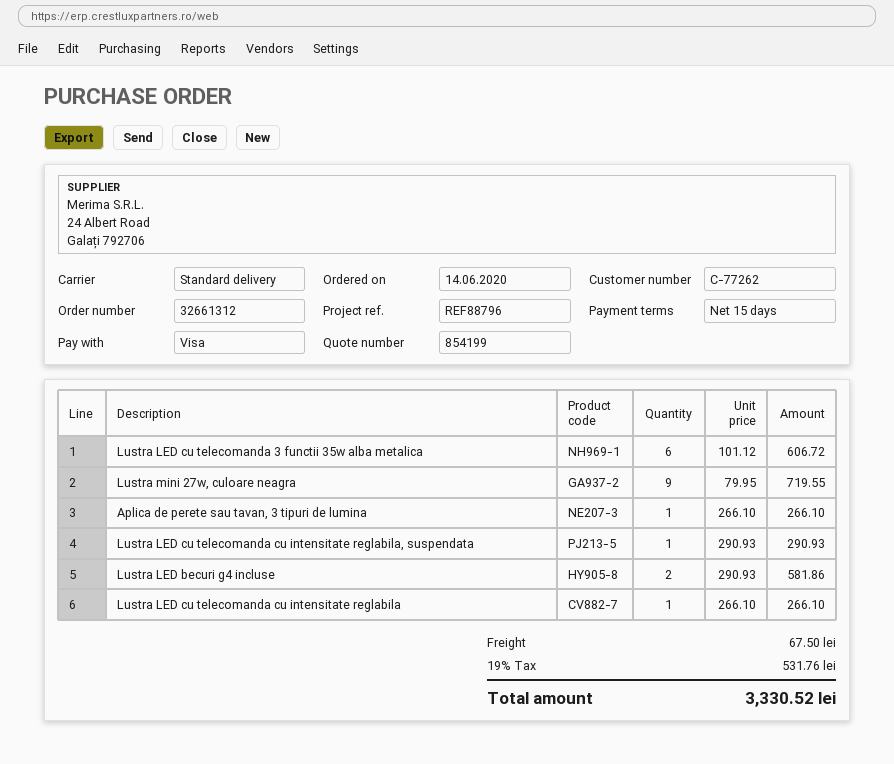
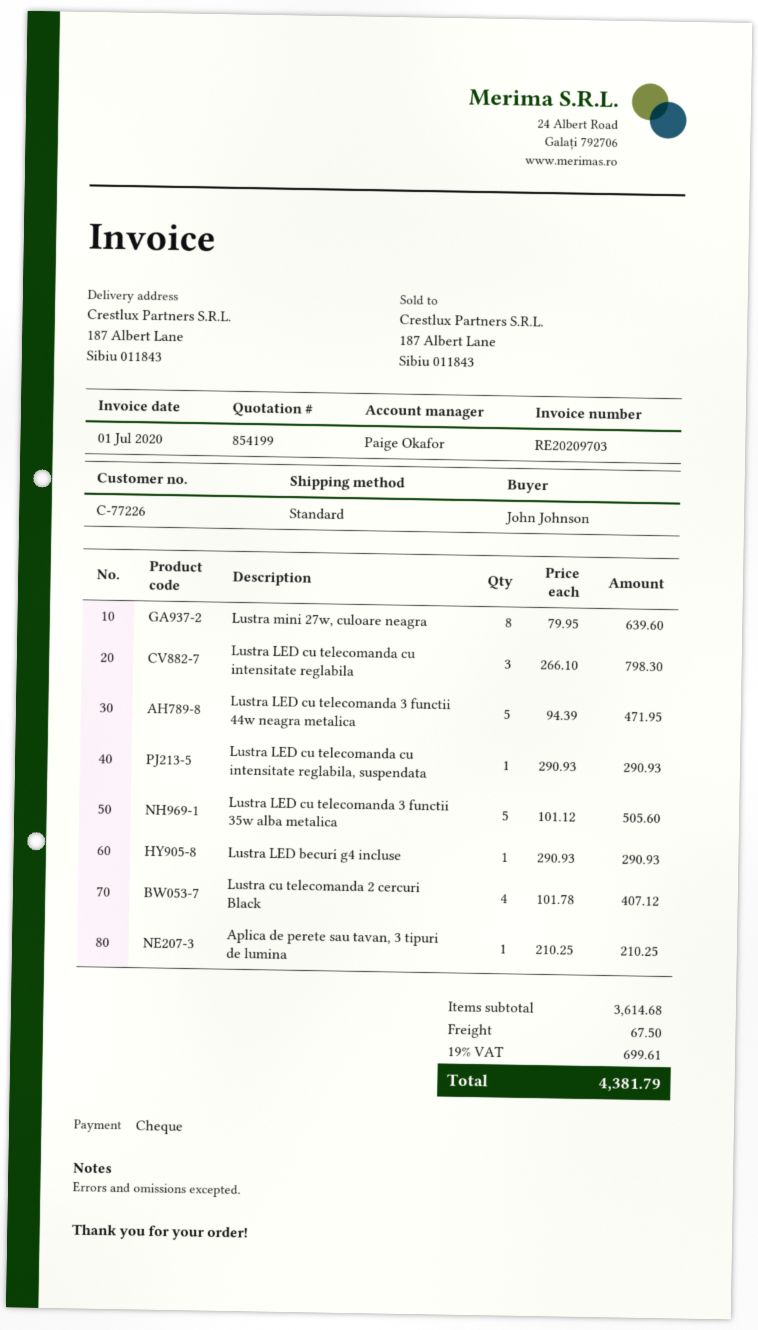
customer number: C-77262 -> C-77226
payment method: Visa -> cheque
Lustra LED cu telecomanda 3 functii 35w alba metalica: 6 x 101.12 = 606.72 -> 5 x 101.12 = 505.60
Lustra mini 27w, culoare neagra: 9 x 79.95 = 719.55 -> 8 x 79.95 = 639.60
Aplica de perete sau tavan, 3 tipuri de lumina: 1 x 266.10 = 266.10 -> 1 x 210.25 = 210.25
Lustra LED becuri g4 incluse: 2 x 290.93 = 581.86 -> 1 x 290.93 = 290.93
Lustra LED cu telecomanda cu intensitate reglabila: 1 x 266.10 = 266.10 -> 3 x 266.10 = 798.30
Lustra LED cu telecomanda 3 functii 44w neagra metalica: none -> 5 x 94.39 = 471.95
Lustra cu telecomanda 2 cercuri Black: none -> 4 x 101.78 = 407.12
tax: 19% = 531.76 -> 19% = 699.61
total: 3330.52 -> 4381.79

